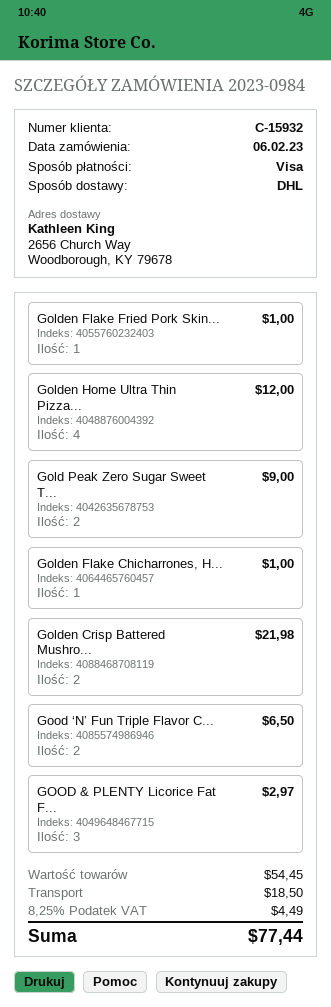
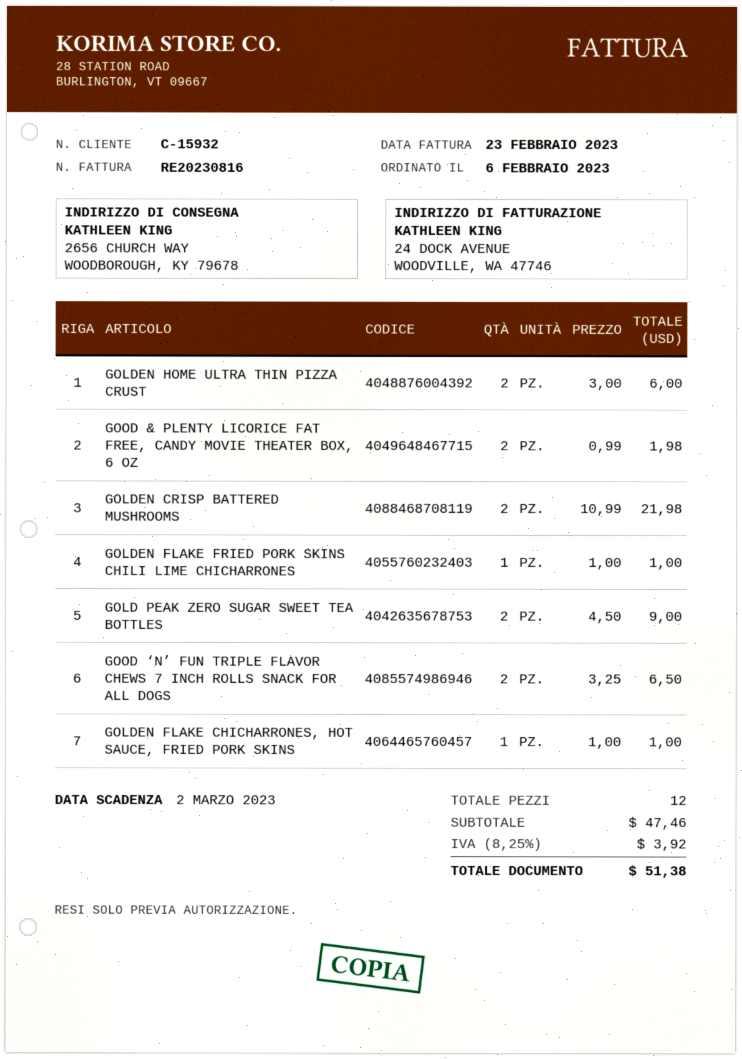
Golden Home Ultra Thin Pizza...: 4 for 12.00 -> 2 for 6.00
GOOD & PLENTY Licorice Fat F...: 3 for 2.97 -> 2 for 1.98
subtotal: 54.45 -> 47.46
shipping: 18.50 -> none
tax: 8.25% = 4.49 -> 8.25% = 3.92
total: 77.44 -> 51.38

